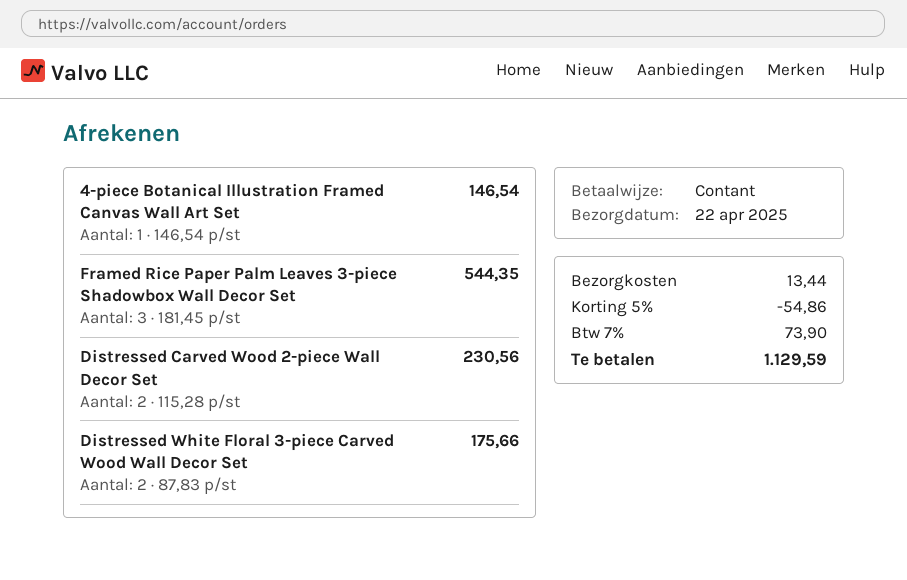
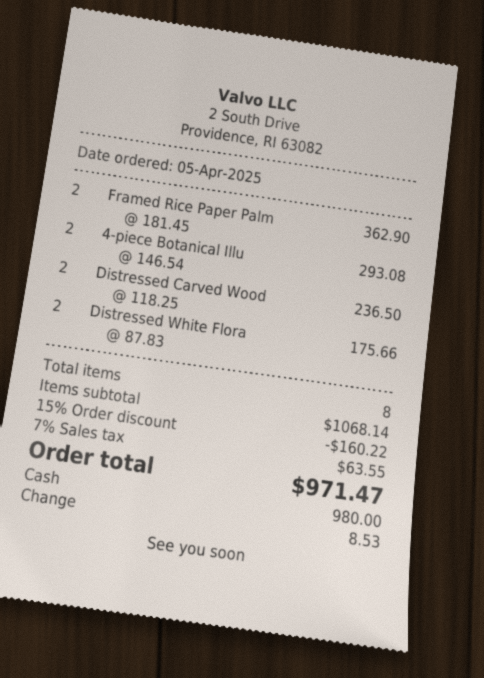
4-piece Botanical Illustration Framed Canvas Wall Art Set: 1 x 146.54 = 146.54 -> 2 x 146.54 = 293.08
Framed Rice Paper Palm Leaves 3-piece Shadowbox Wall Decor Set: 3 x 181.45 = 544.35 -> 2 x 181.45 = 362.90
Distressed Carved Wood 2-piece Wall Decor Set: 2 x 115.28 = 230.56 -> 2 x 118.25 = 236.50
discount: 5% = 54.86 -> 15% = 160.22
shipping: 13.44 -> none
tax: 7% = 73.90 -> 7% = 63.55
total: 1129.59 -> 971.47

